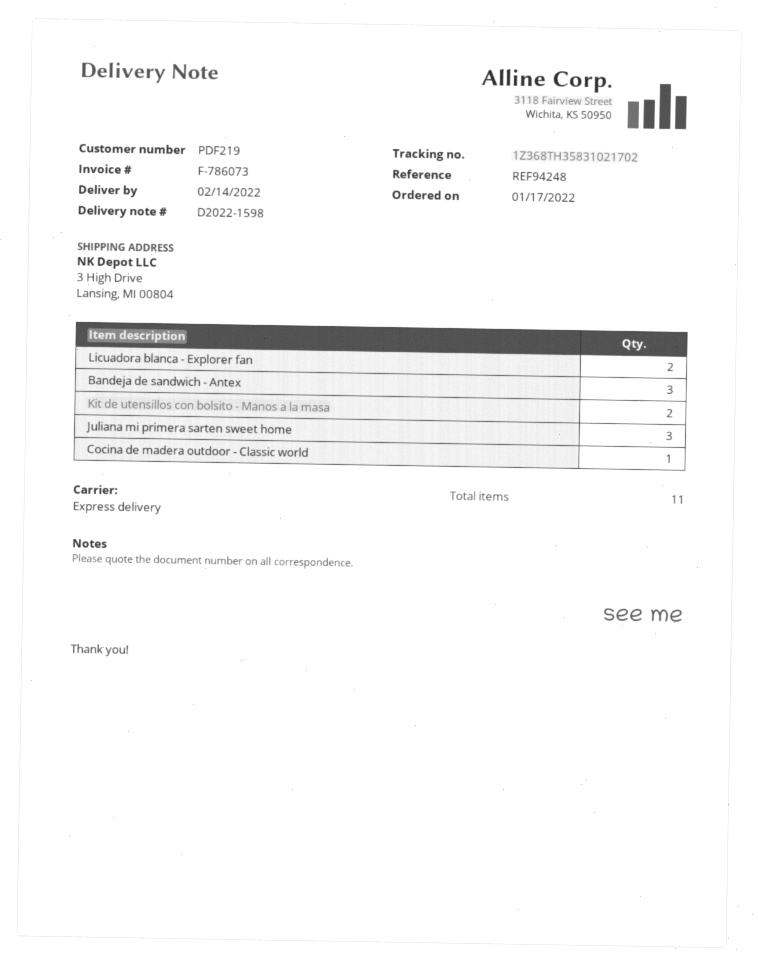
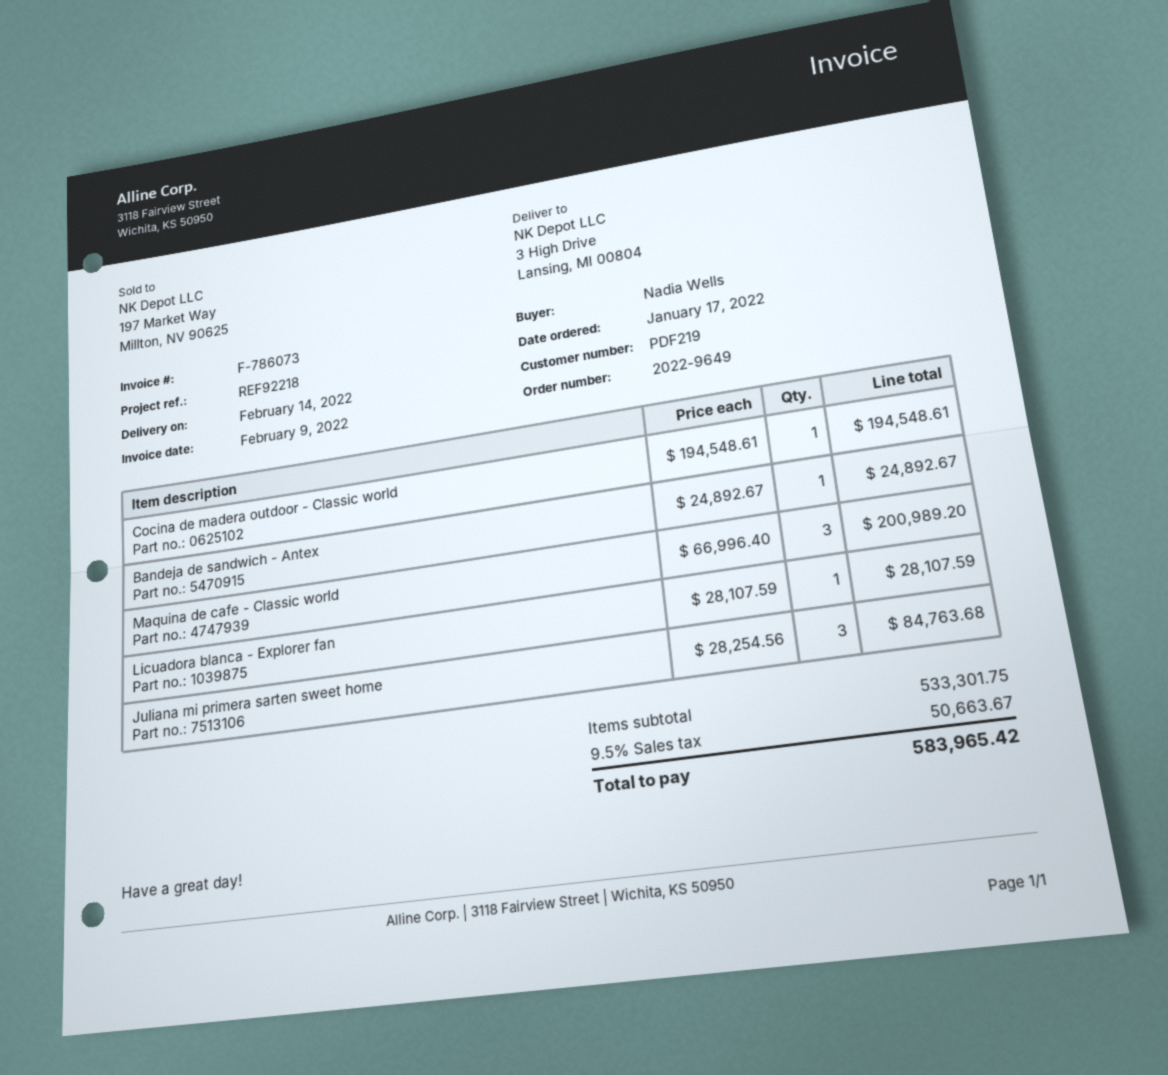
reference: REF94248 -> REF92218
Licuadora blanca - Explorer fan: 2 -> 1
Bandeja de sandwich - Antex: 3 -> 1
Kit de utensillos con bolsito - Manos a la masa: 2 -> none
Maquina de cafe - Classic world: none -> 3

